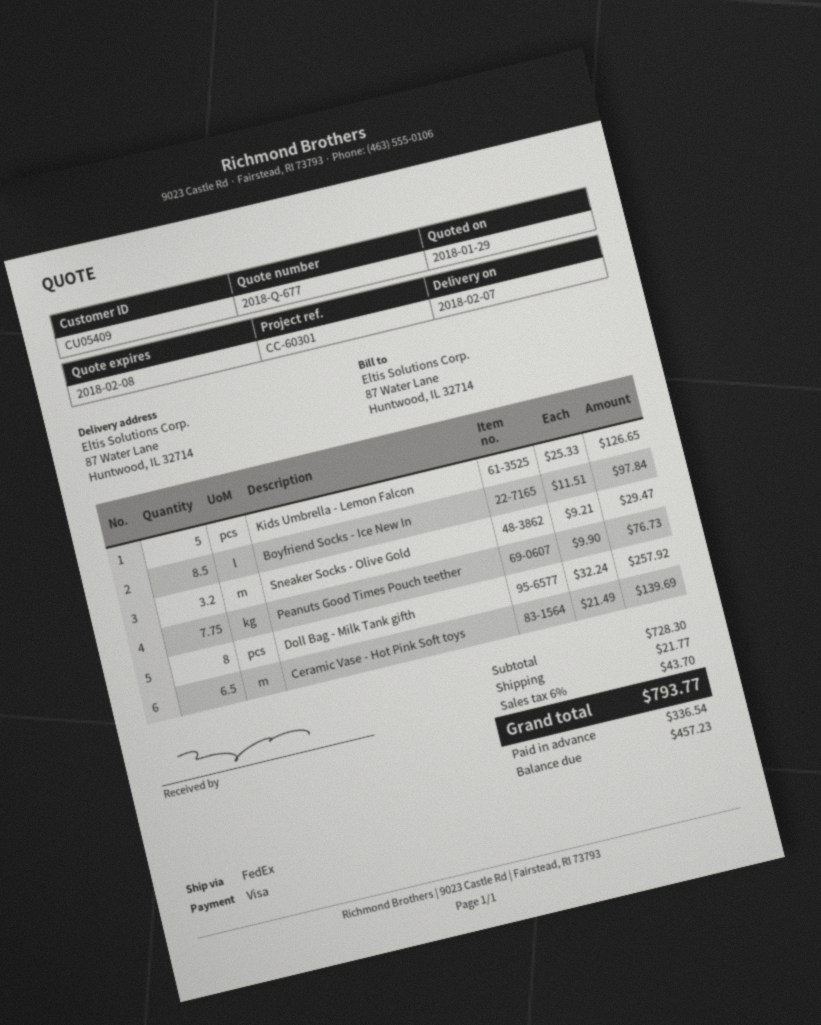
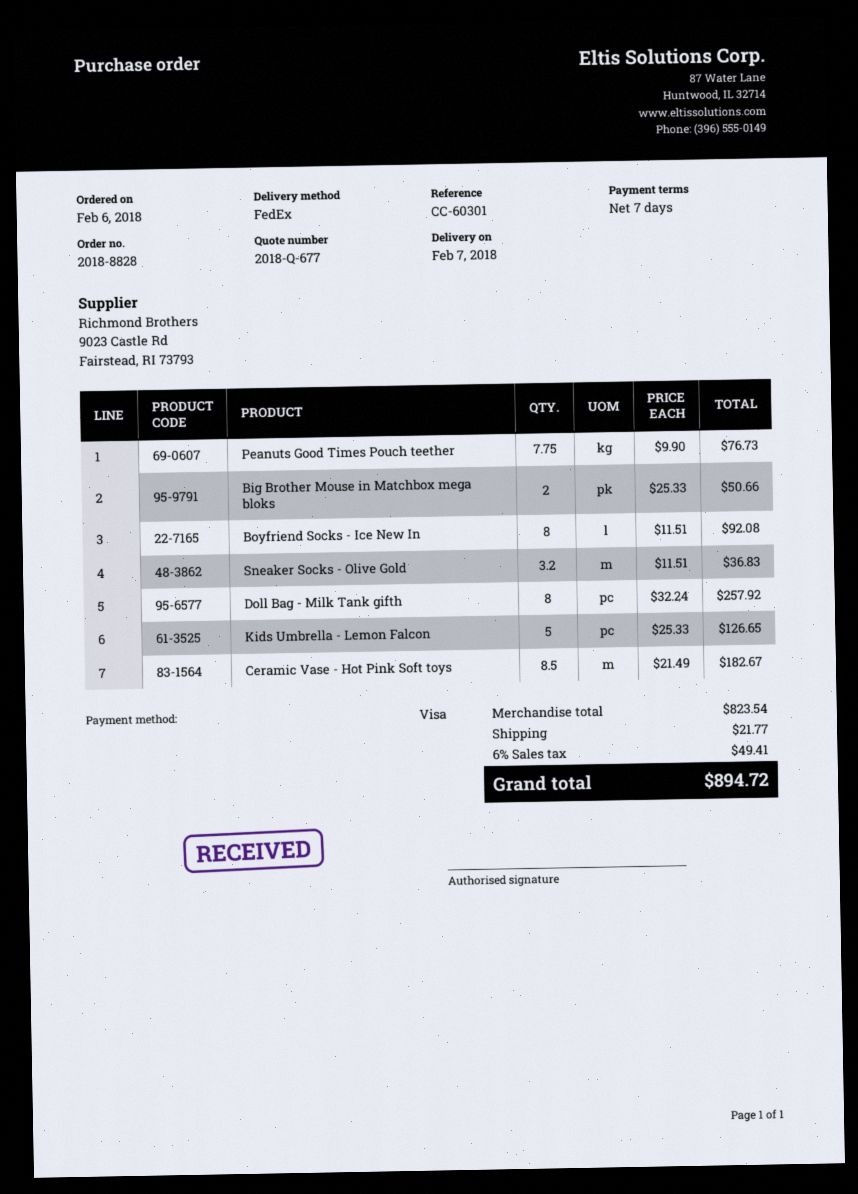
Boyfriend Socks - Ice New In: 8.5 x 11.51 = 97.84 -> 8 x 11.51 = 92.08
Sneaker Socks - Olive Gold: 3.2 x 9.21 = 29.47 -> 3.2 x 11.51 = 36.83
Ceramic Vase - Hot Pink Soft toys: 6.5 x 21.49 = 139.69 -> 8.5 x 21.49 = 182.67
Big Brother Mouse in Matchbox mega bloks: none -> 2 x 25.33 = 50.66
subtotal: 728.30 -> 823.54
tax: 6% = 43.70 -> 6% = 49.41
total: 793.77 -> 894.72

